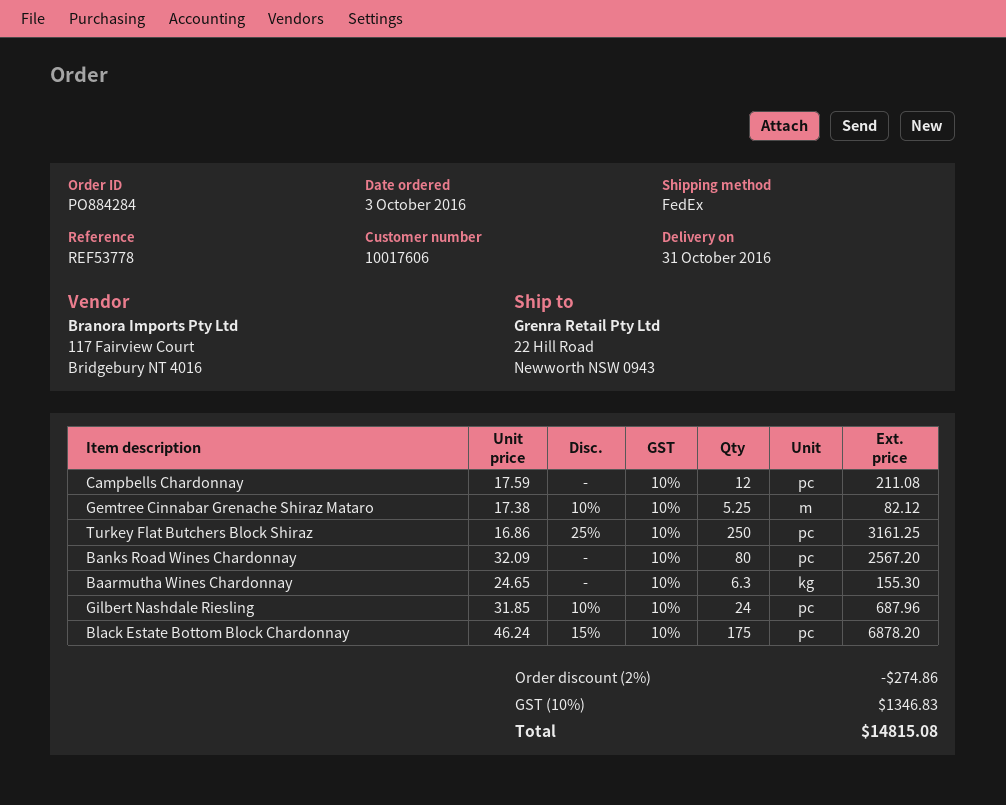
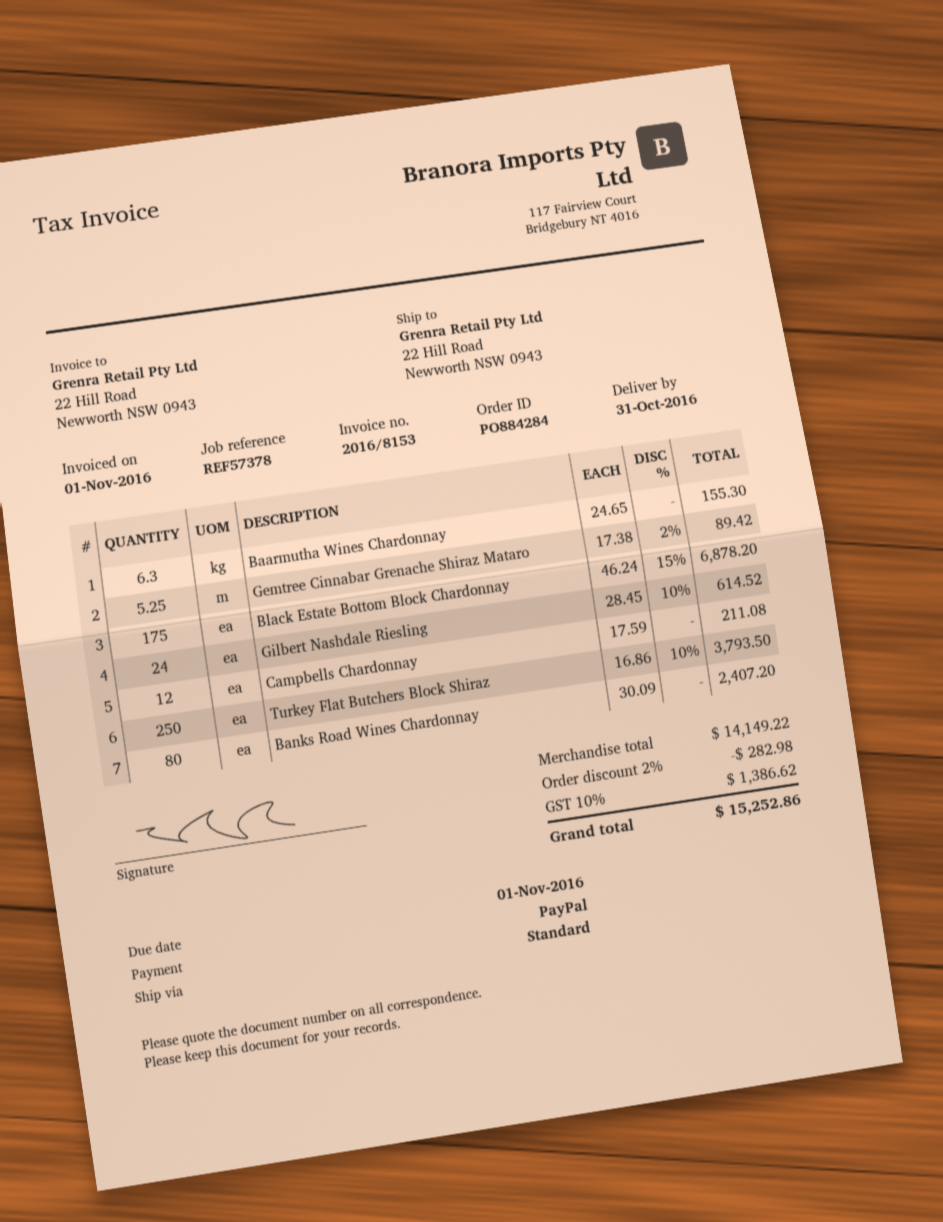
reference: REF53778 -> REF57378
shipping method: FedEx -> standard
Gemtree Cinnabar Grenache Shiraz Mataro: 5.25 x 17.38 - 10% = 82.12 -> 5.25 x 17.38 - 2% = 89.42
Turkey Flat Butchers Block Shiraz: 250 x 16.86 - 25% = 3161.25 -> 250 x 16.86 - 10% = 3793.50
Banks Road Wines Chardonnay: 80 x 32.09 = 2567.20 -> 80 x 30.09 = 2407.20
Gilbert Nashdale Riesling: 24 x 31.85 - 10% = 687.96 -> 24 x 28.45 - 10% = 614.52
discount: 2% = 274.86 -> 2% = 282.98
tax: 10% = 1346.83 -> 10% = 1386.62
total: 14815.08 -> 15252.86

